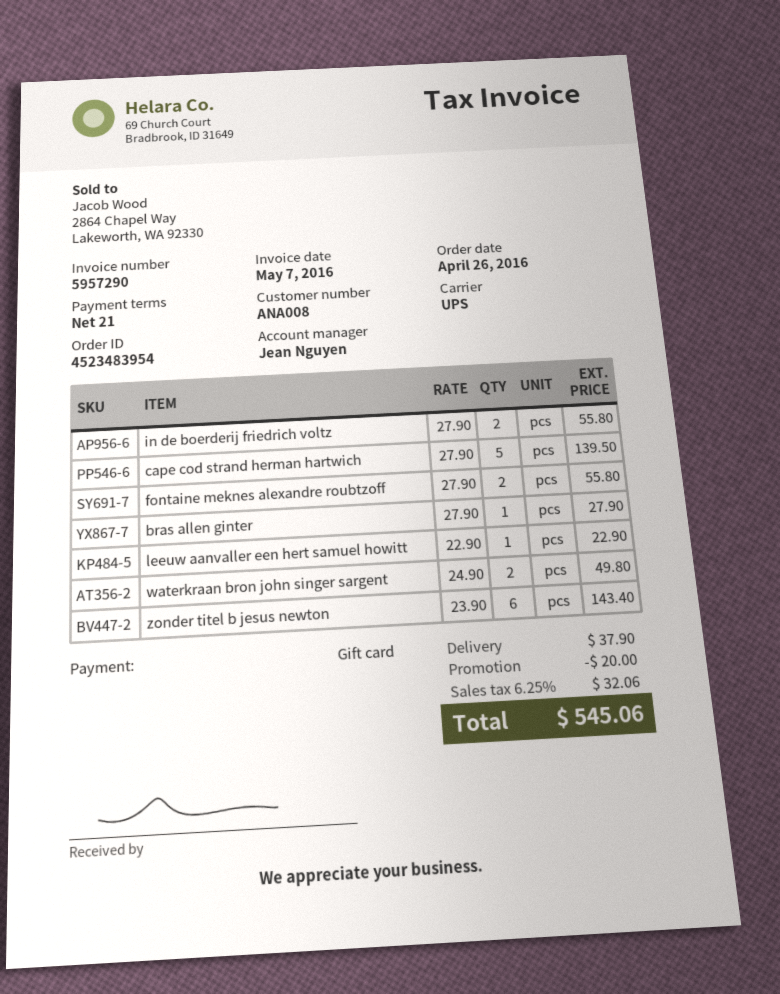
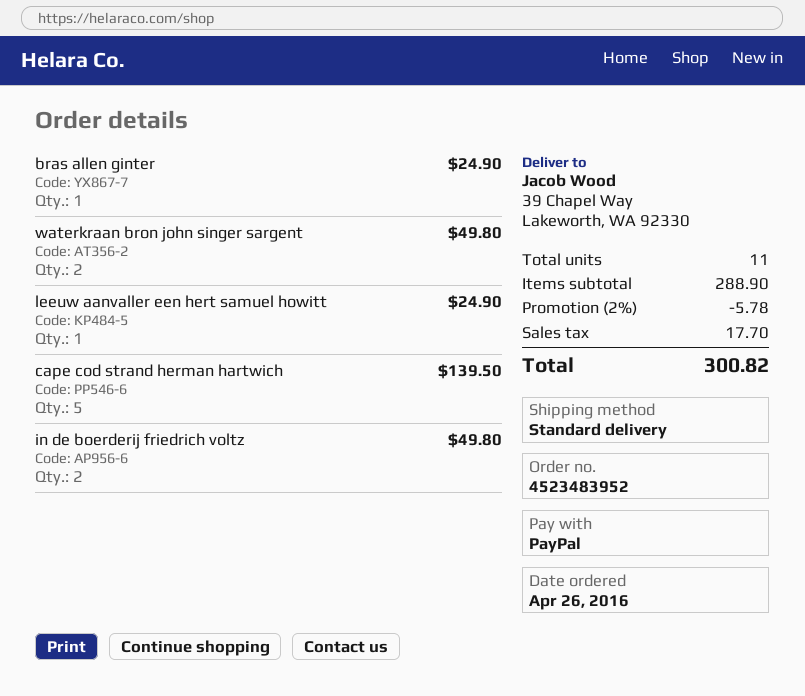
order number: 4523483954 -> 4523483952
payment method: gift card -> PayPal
shipping method: UPS -> standard
in de boerderij friedrich voltz: 2 for 55.80 -> 2 for 49.80
fontaine meknes alexandre roubtzoff: 2 for 55.80 -> none
bras allen ginter: 1 for 27.90 -> 1 for 24.90
leeuw aanvaller een hert samuel howitt: 1 for 22.90 -> 1 for 24.90
zonder titel b jesus newton: 6 for 143.40 -> none
discount: 20.00 -> 5.78
shipping: 37.90 -> none
tax: 32.06 -> 17.70
total: 545.06 -> 300.82

